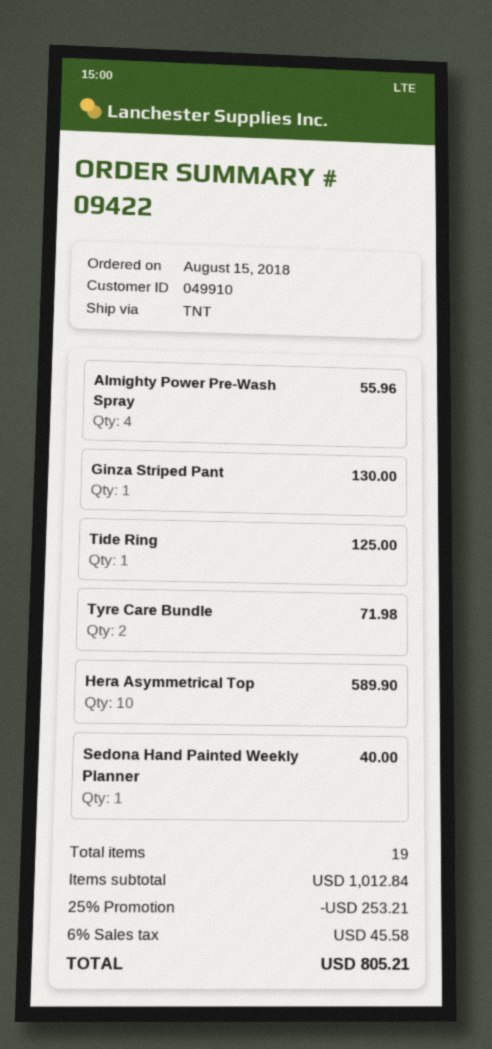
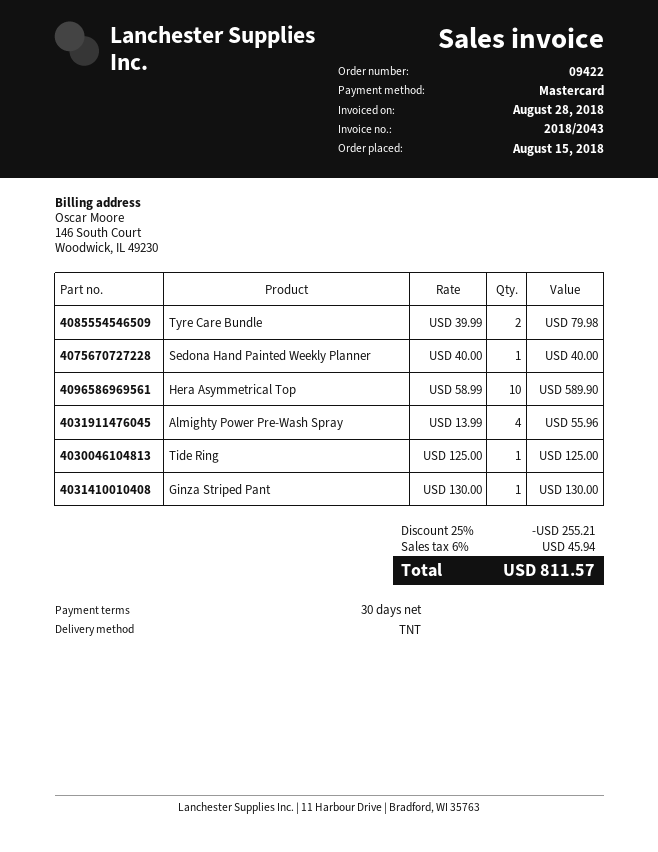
Tyre Care Bundle: 2 for 71.98 -> 2 for 79.98
discount: 25% = 253.21 -> 25% = 255.21
tax: 6% = 45.58 -> 6% = 45.94
total: 805.21 -> 811.57

